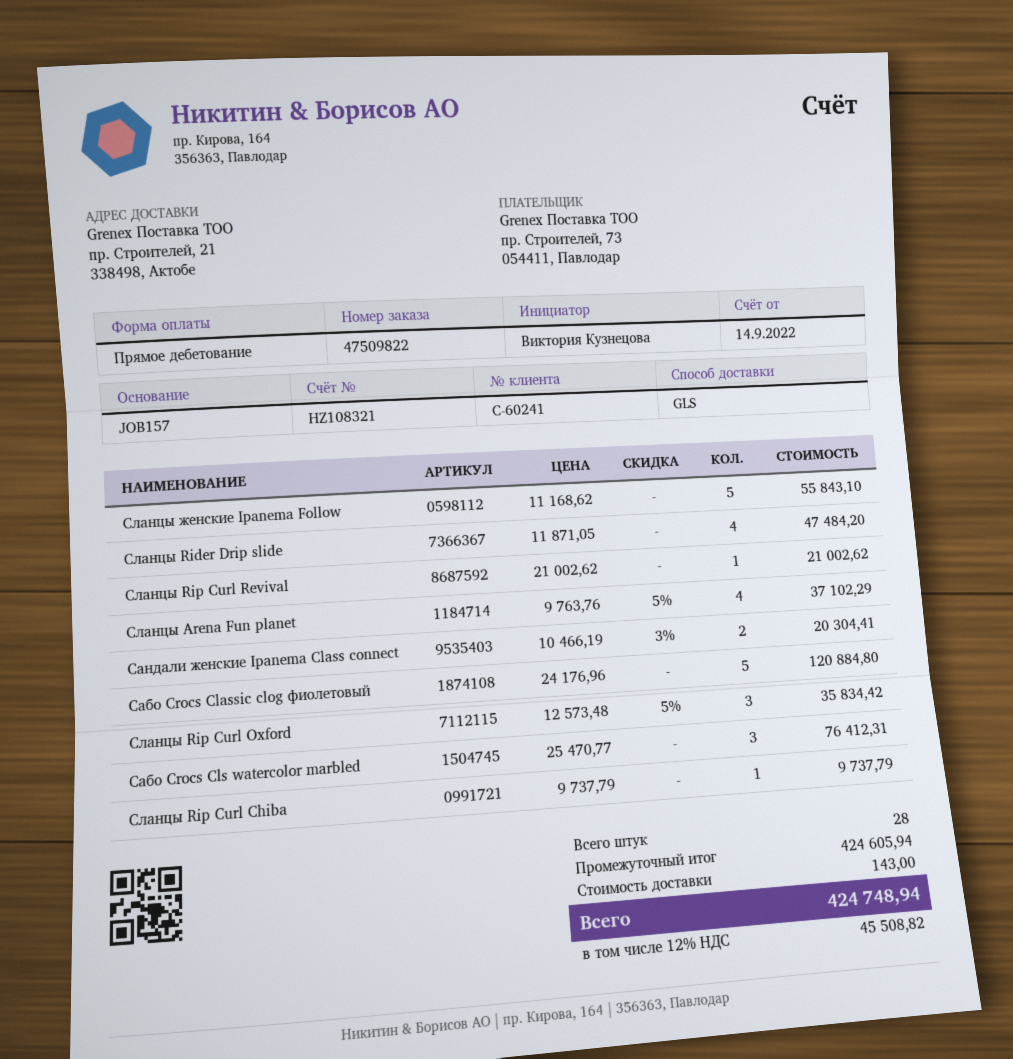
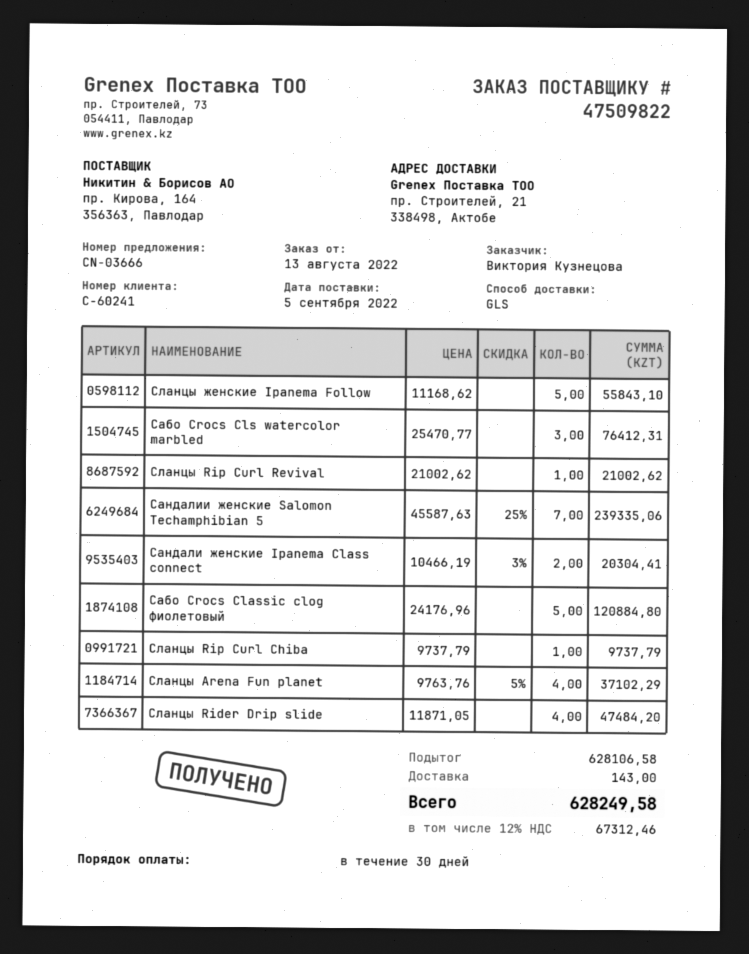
Сланцы Rip Curl Oxford: 3 x 12573.48 - 5% = 35834.42 -> none
Сандалии женские Salomon Techamphibian 5: none -> 7 x 45587.63 - 25% = 239335.06
subtotal: 424605.94 -> 628106.58
tax: 12% = 45508.82 -> 12% = 67312.46
total: 424748.94 -> 628249.58

